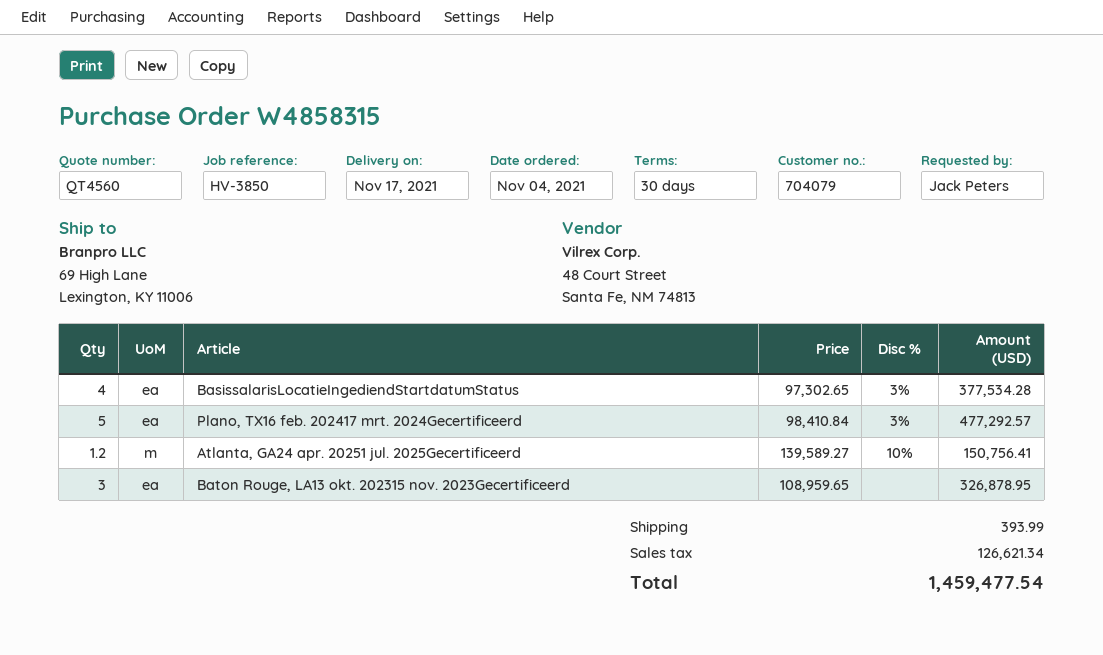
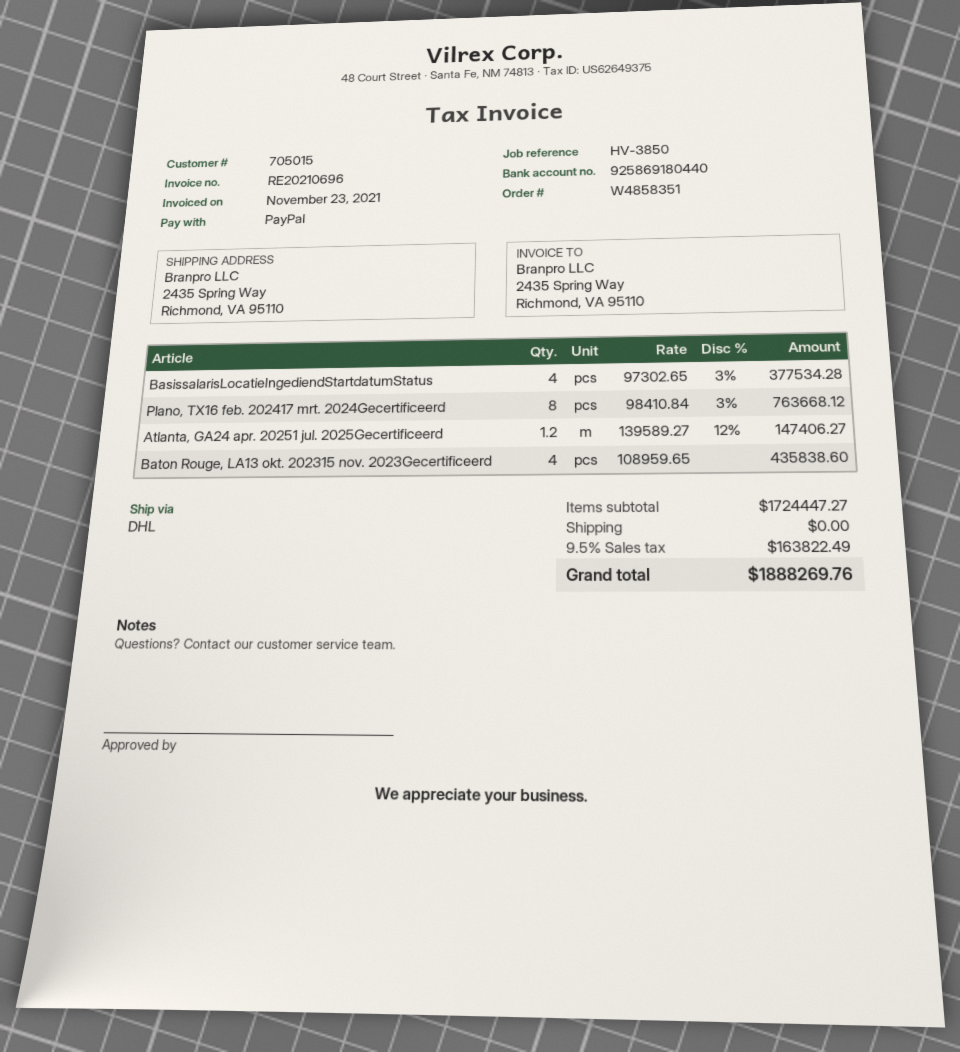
order number: W4858315 -> W4858351
customer number: 704079 -> 705015
ship to: 69 High Lane, Lexington, KY 11006 -> 2435 Spring Way, Richmond, VA 95110
Plano, TX16 feb. 202417 mrt. 2024Gecertificeerd: 5 x 98410.84 - 3% = 477292.57 -> 8 x 98410.84 - 3% = 763668.12
Atlanta, GA24 apr. 20251 jul. 2025Gecertificeerd: 1.2 x 139589.27 - 10% = 150756.41 -> 1.2 x 139589.27 - 12% = 147406.27
Baton Rouge, LA13 okt. 202315 nov. 2023Gecertificeerd: 3 x 108959.65 = 326878.95 -> 4 x 108959.65 = 435838.60
shipping: 393.99 -> 0.00
tax: 126621.34 -> 163822.49
total: 1459477.54 -> 1888269.76

